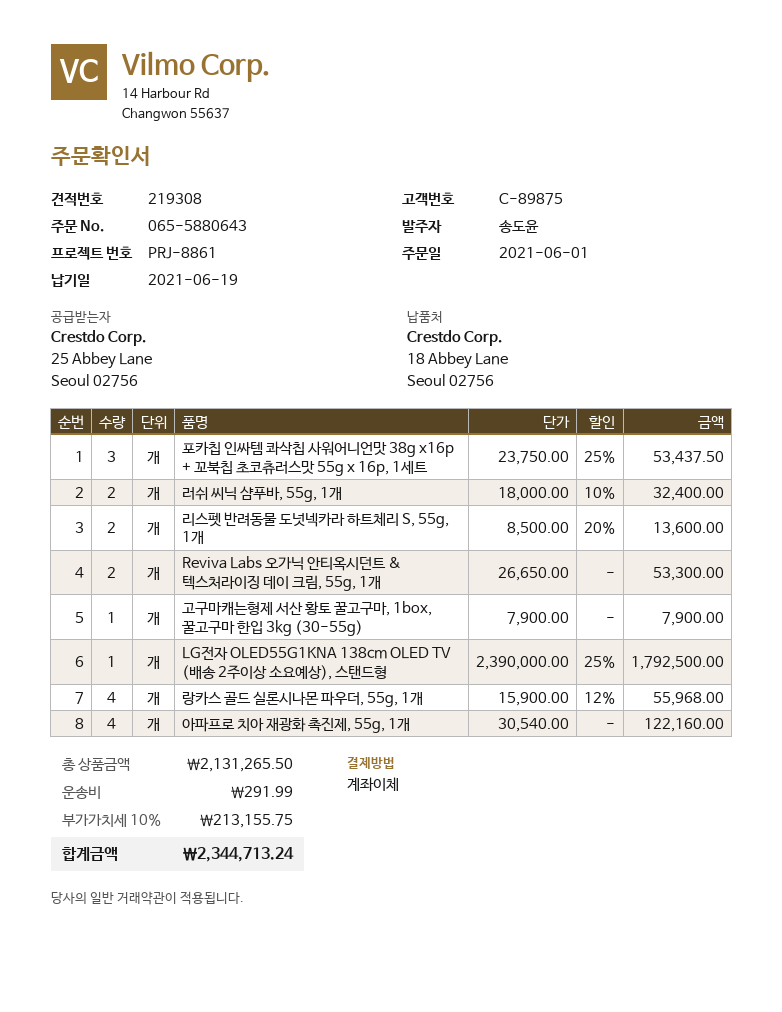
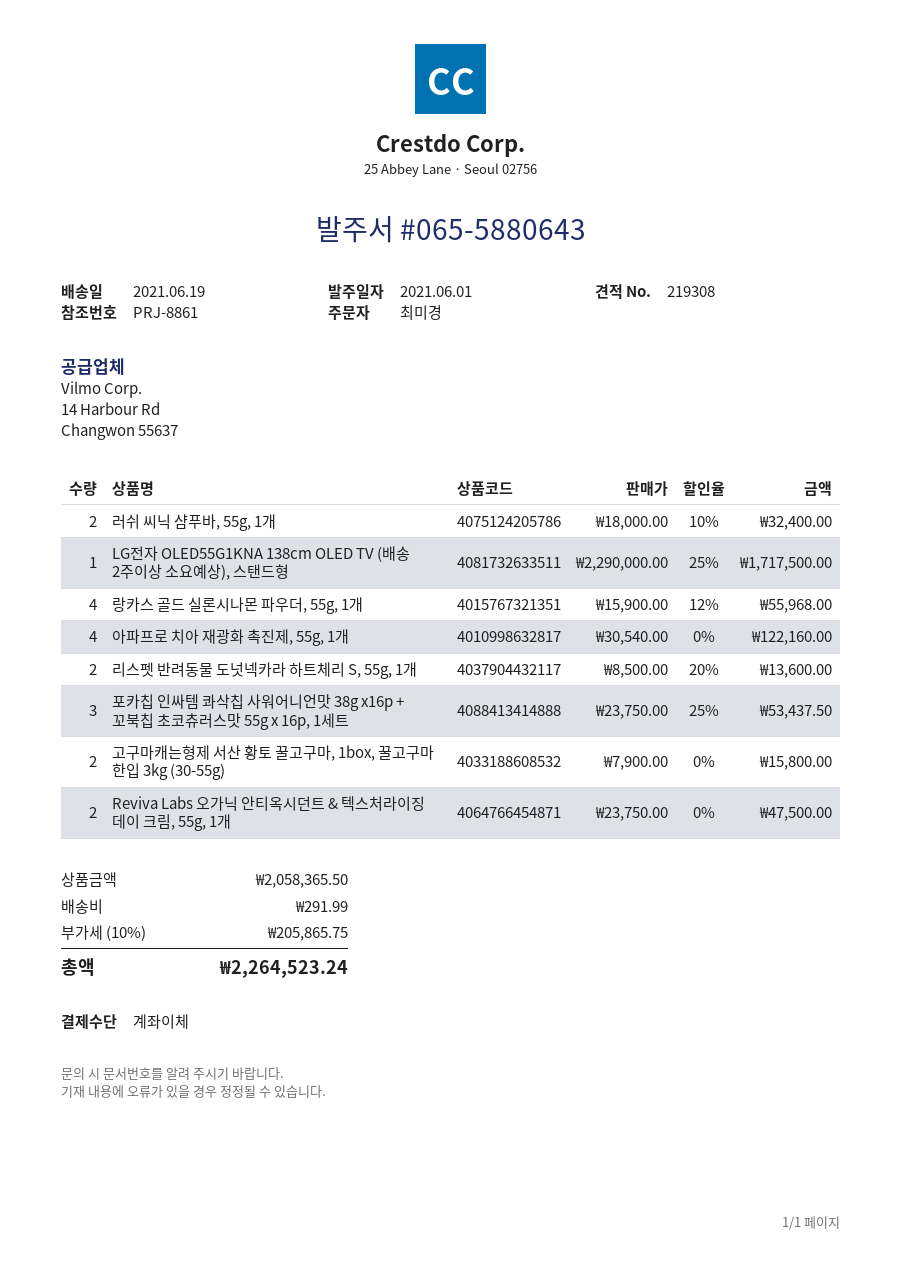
ordered by: 송도윤 -> 최미경
Reviva Labs 오가닉 안티옥시던트 & 텍스처라이징 데이 크림, 55g, 1개: 2 x 26650.00 = 53300.00 -> 2 x 23750.00 = 47500.00
고구마캐는형제 서산 황토 꿀고구마, 1box, 꿀고구마 한입 3kg (30-55g): 1 x 7900.00 = 7900.00 -> 2 x 7900.00 = 15800.00
LG전자 OLED55G1KNA 138cm OLED TV (배송 2주이상 소요예상), 스탠드형: 1 x 2390000.00 - 25% = 1792500.00 -> 1 x 2290000.00 - 25% = 1717500.00
subtotal: 2131265.50 -> 2058365.50
tax: 10% = 213155.75 -> 10% = 205865.75
total: 2344713.24 -> 2264523.24

